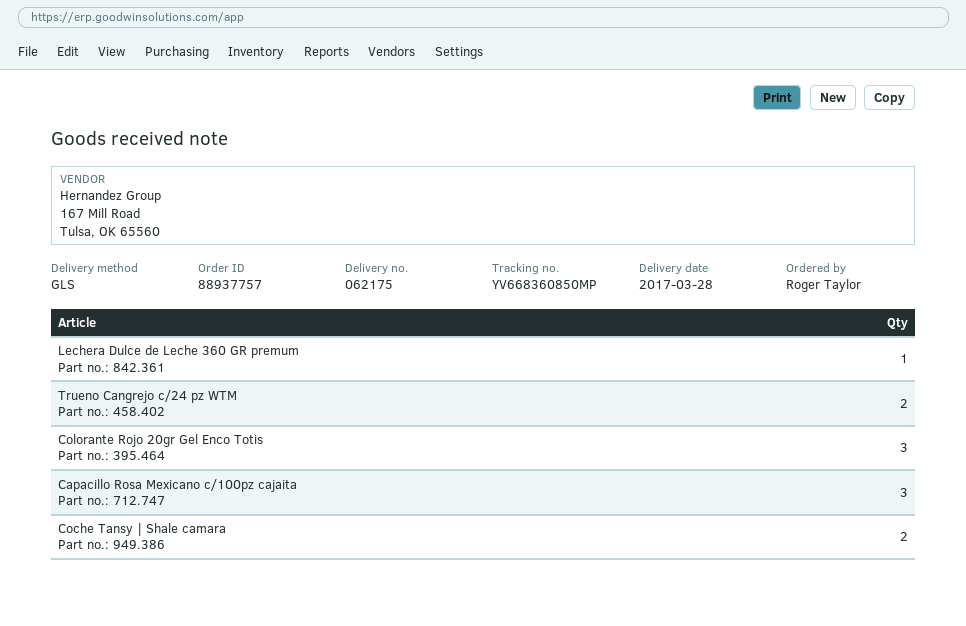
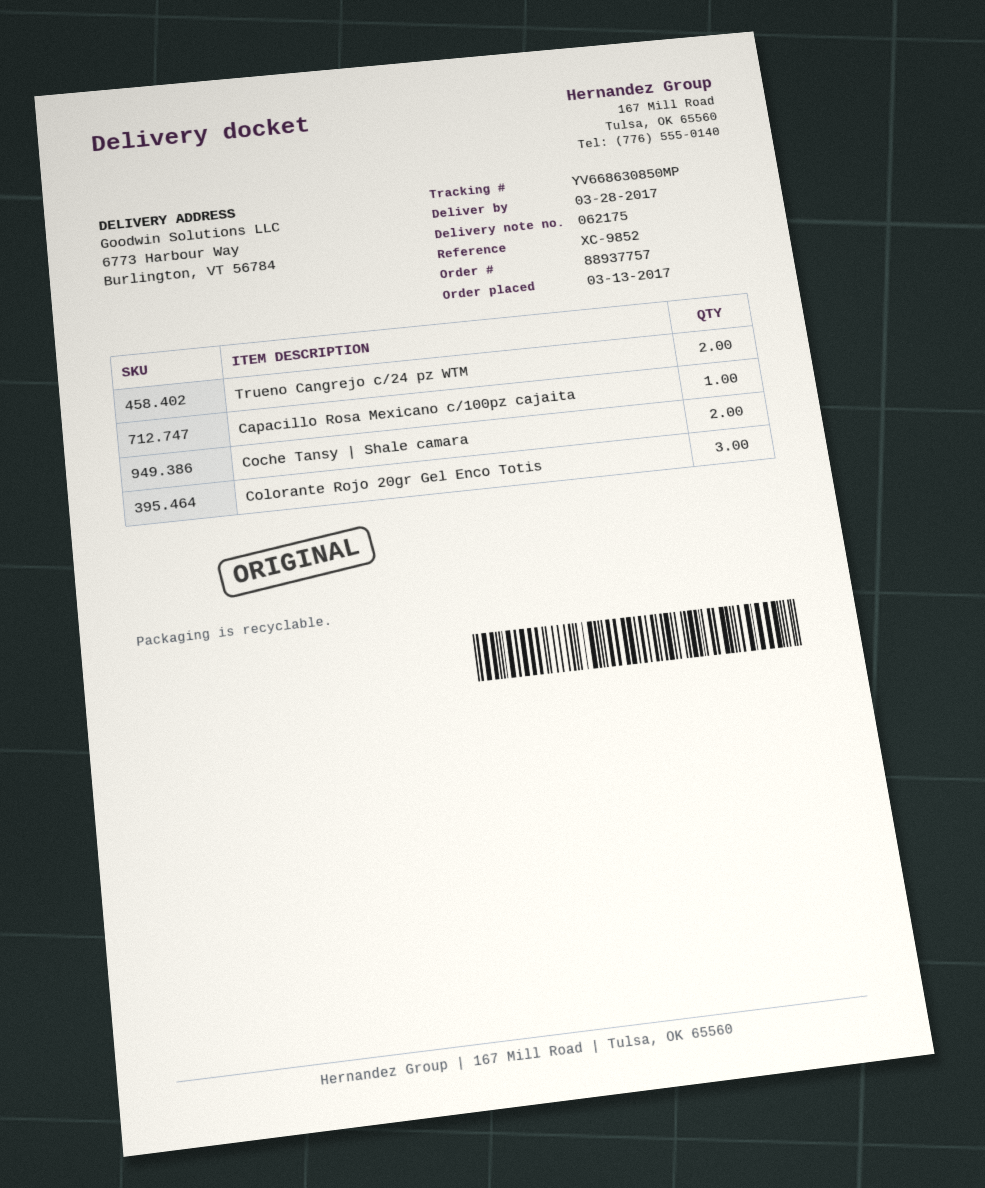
tracking number: YV668360850MP -> YV668630850MP
Lechera Dulce de Leche 360 GR premum: 1 -> none
Capacillo Rosa Mexicano c/100pz cajaita: 3 -> 1

